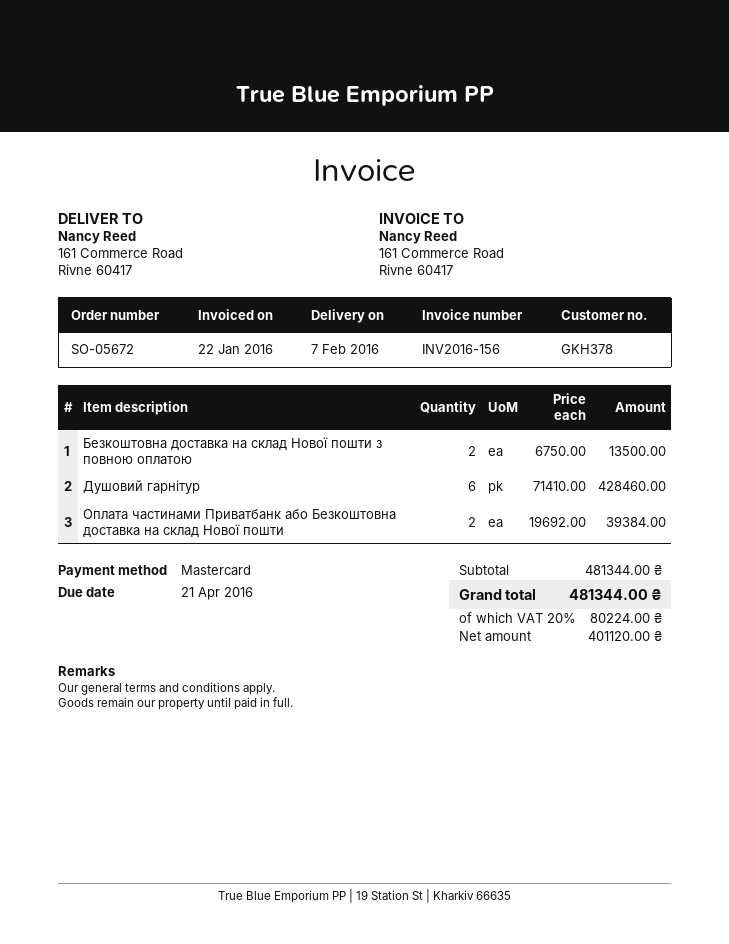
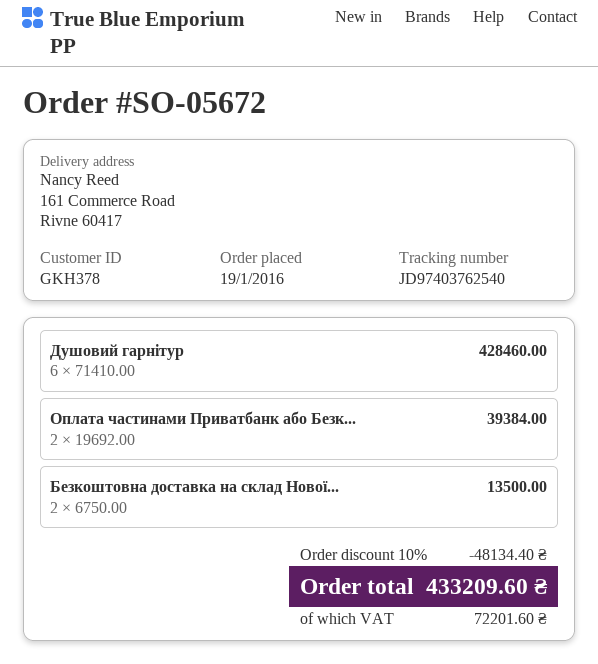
discount: none -> 10% = 48134.40
tax: 80224.00 -> 72201.60
total: 481344.00 -> 433209.60

